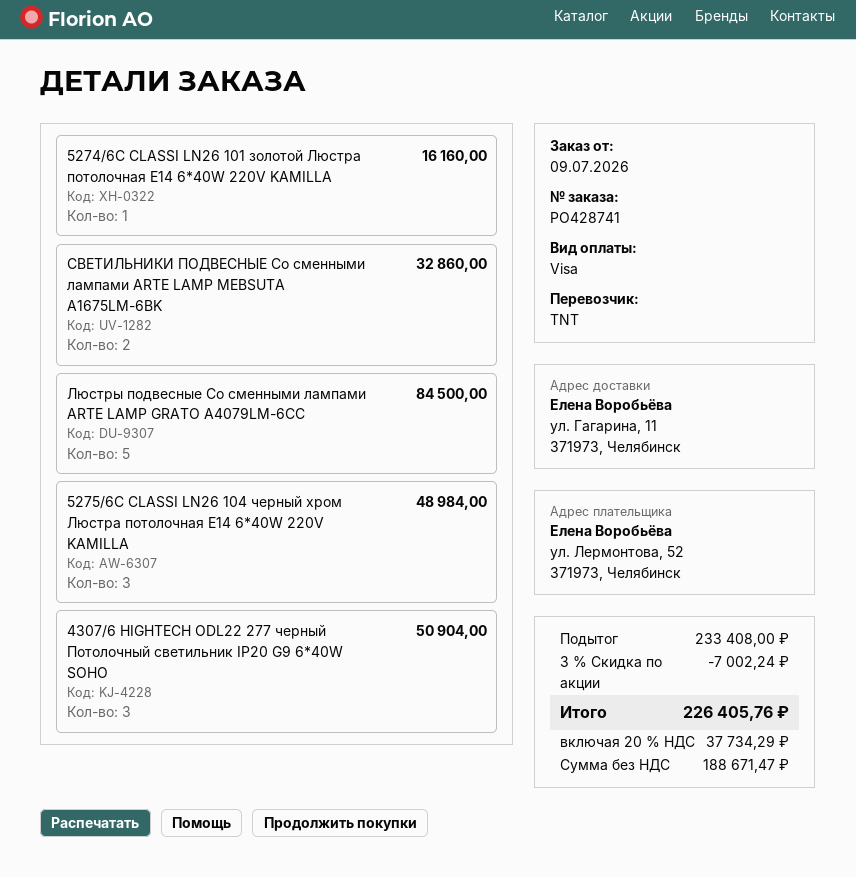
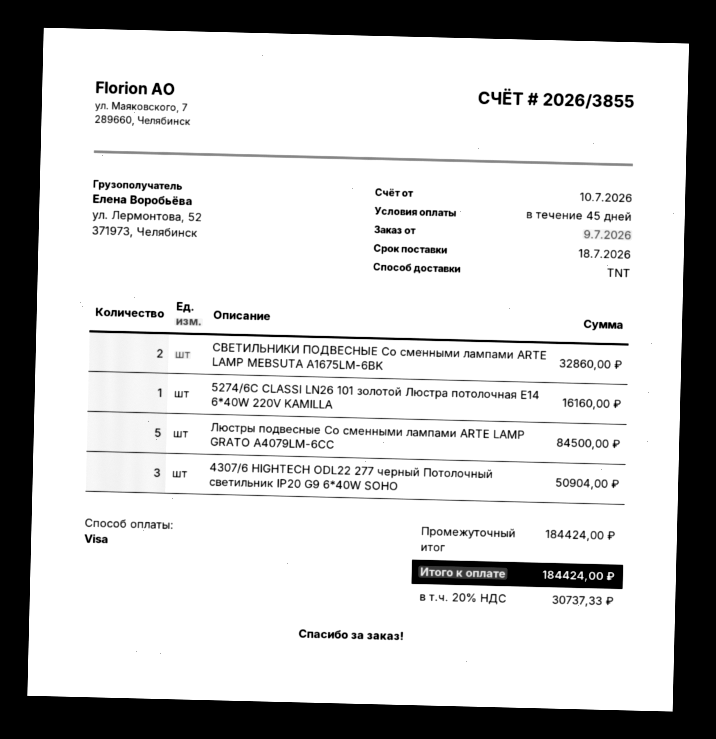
ship to: ул. Гагарина, 11, 371973, Челябинск -> ул. Лермонтова, 52, 371973, Челябинск
5275/6C CLASSI LN26 104 черный хром Люстра потолочная E14 6*40W 220V KAMILLA: 3 for 48984.00 -> none
subtotal: 233408.00 -> 184424.00
discount: 3% = 7002.24 -> none
tax: 20% = 37734.29 -> 20% = 30737.33
total: 226405.76 -> 184424.00

